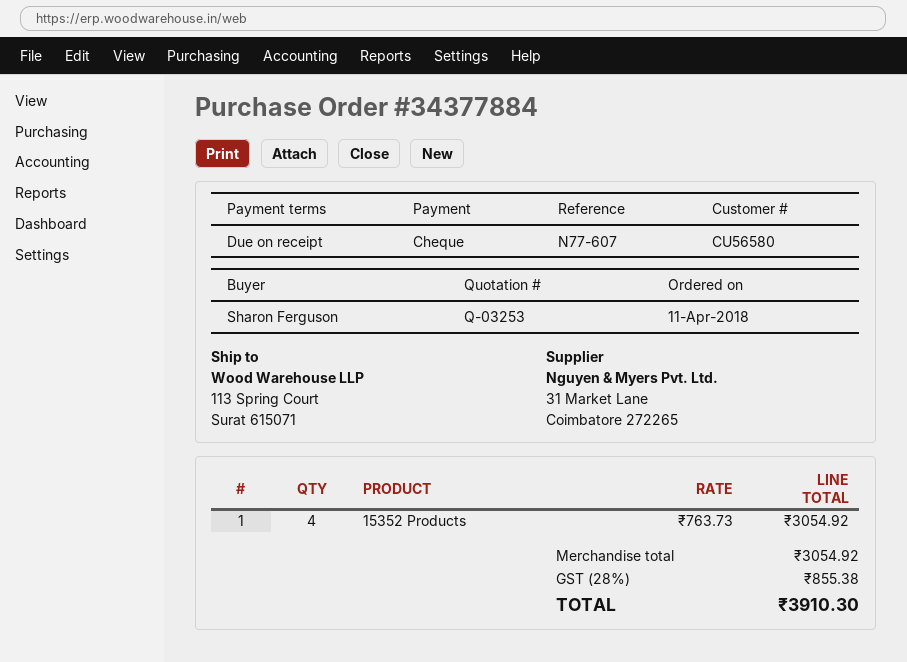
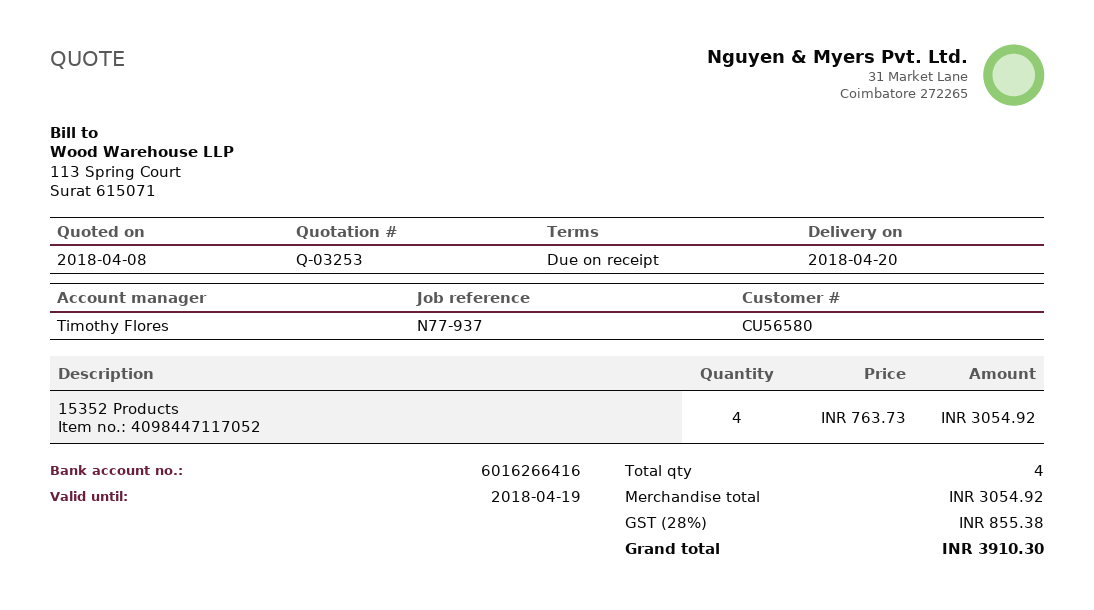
reference: N77-607 -> N77-937

